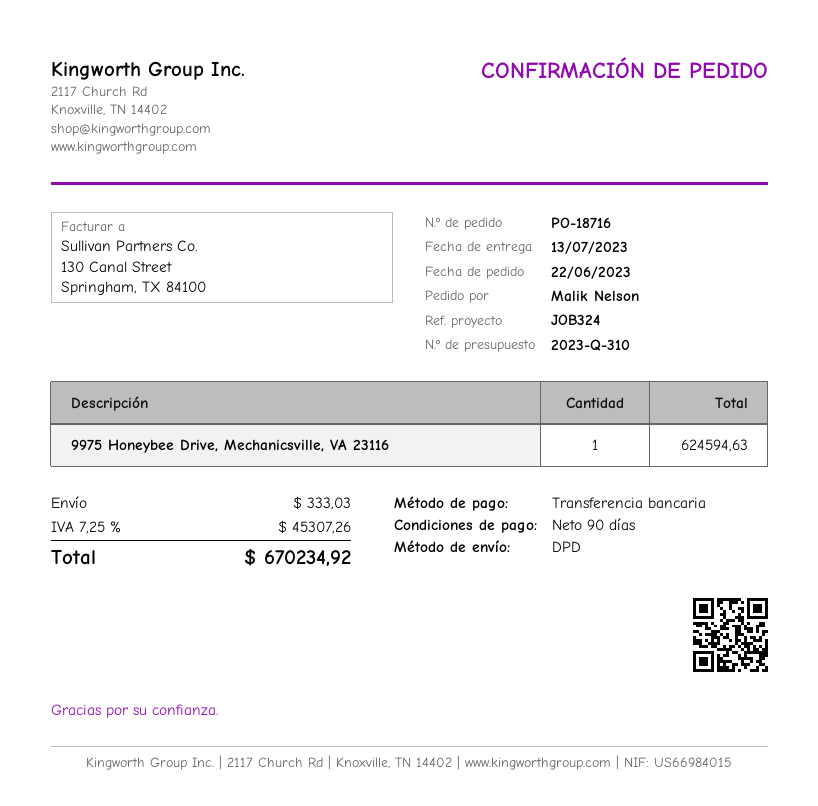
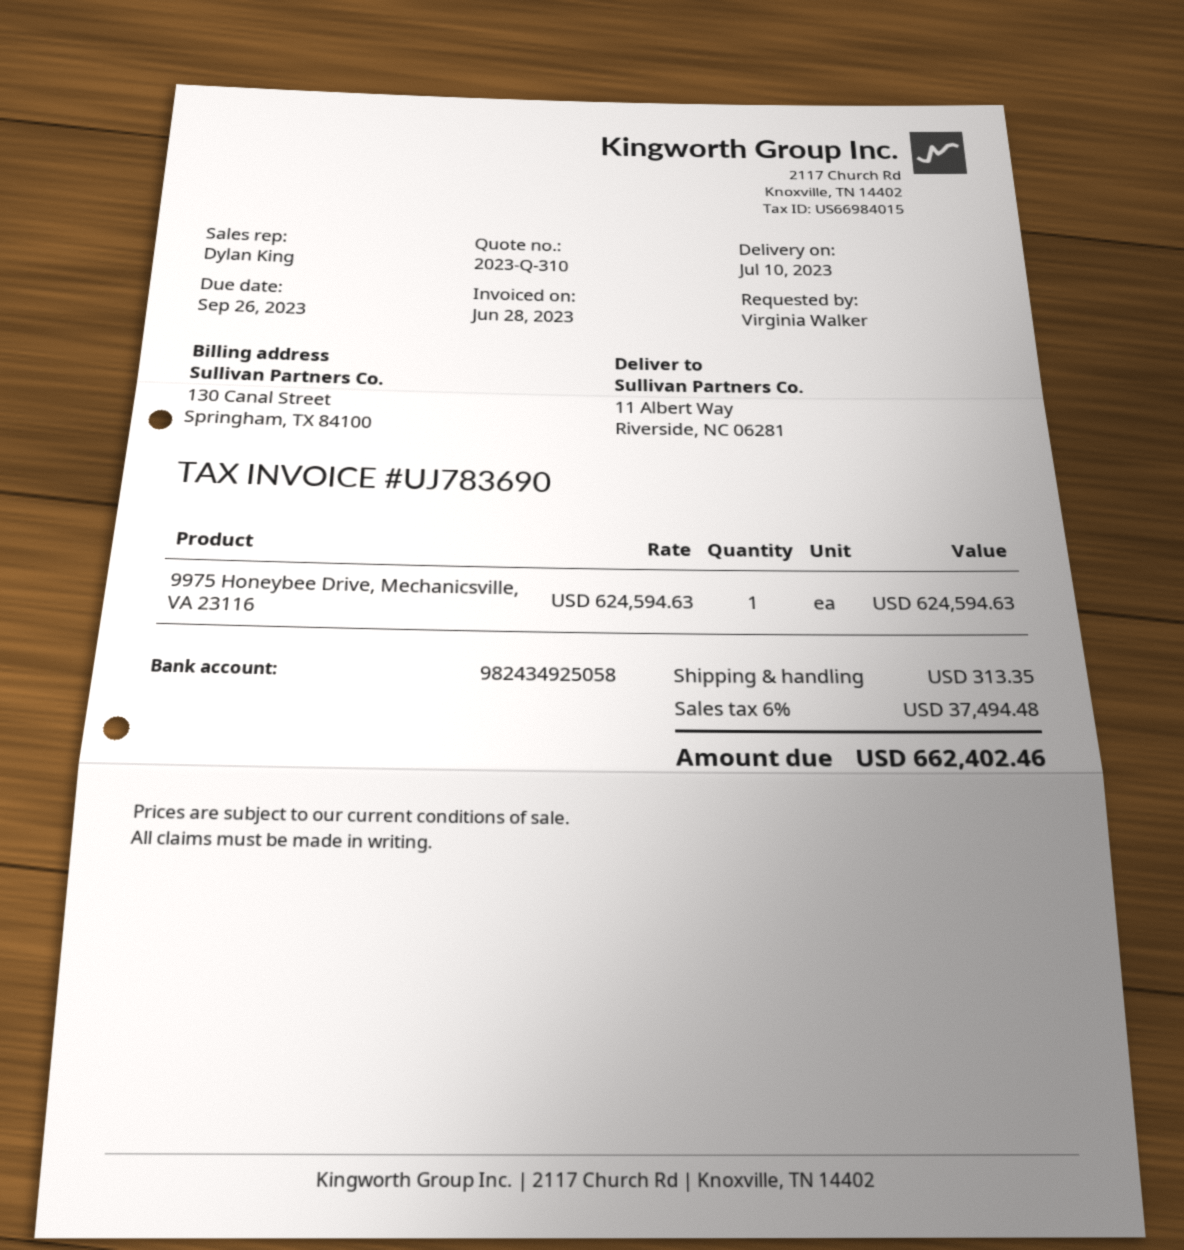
delivery date: 2023-07-13 -> 2023-07-10
ordered by: Malik Nelson -> Virginia Walker
shipping: 333.03 -> 313.35
tax: 7.25% = 45307.26 -> 6% = 37494.48
total: 670234.92 -> 662402.46

